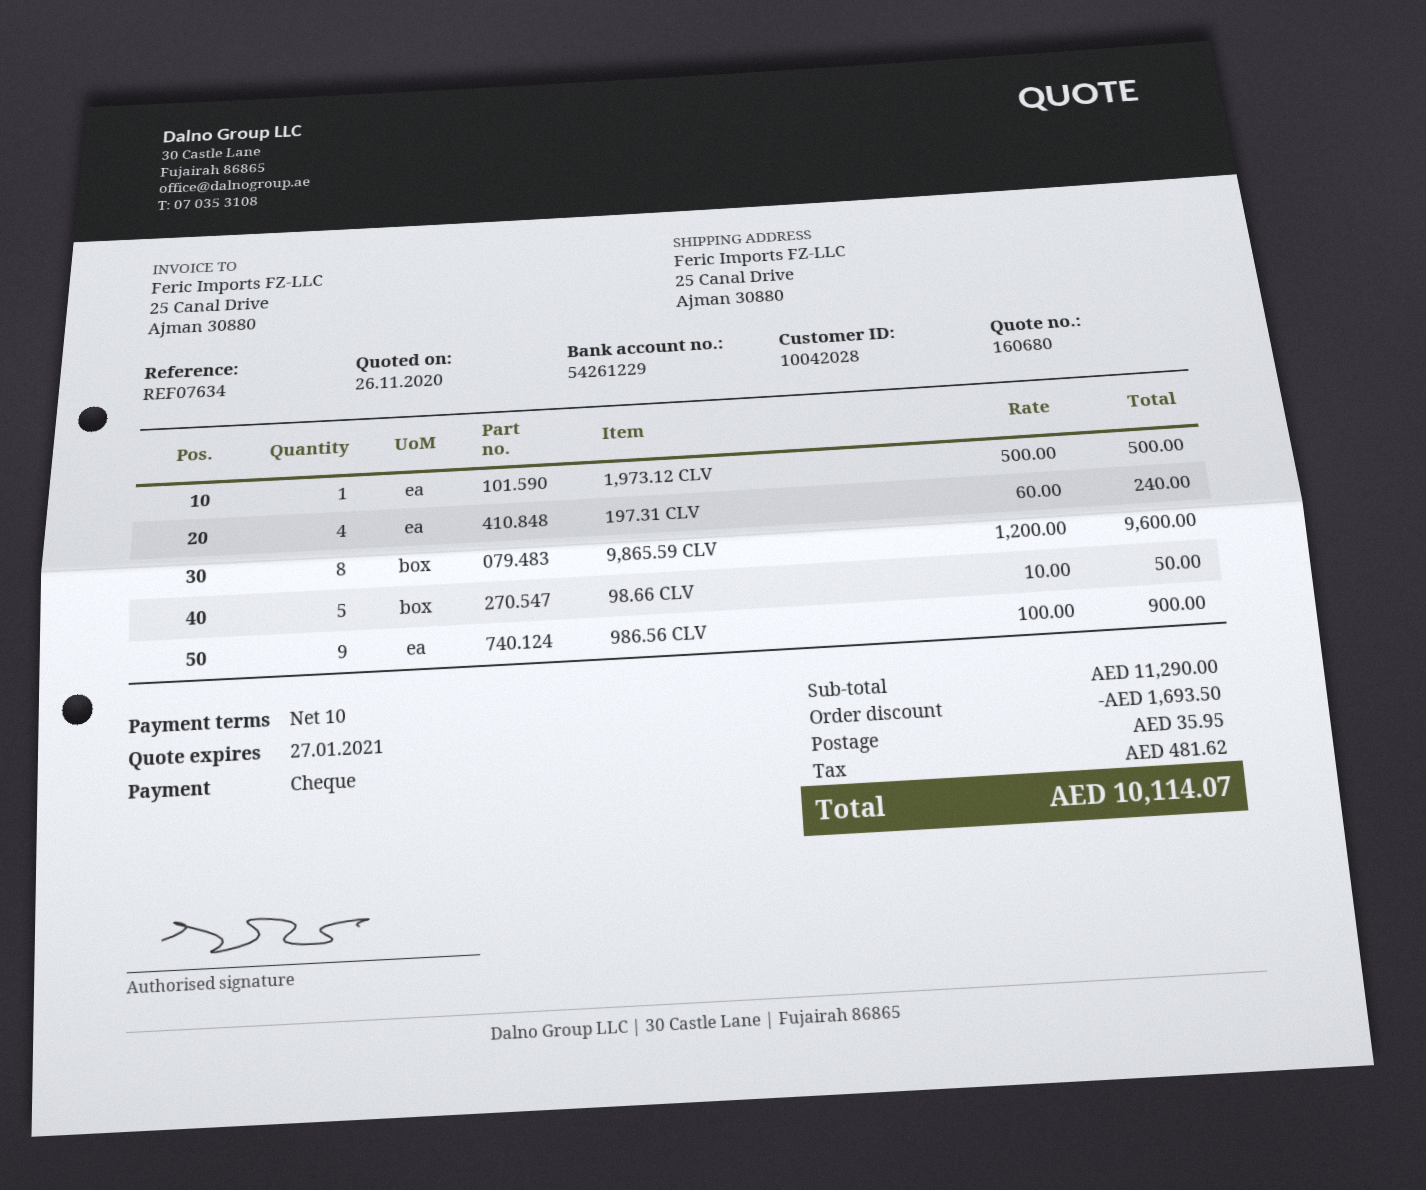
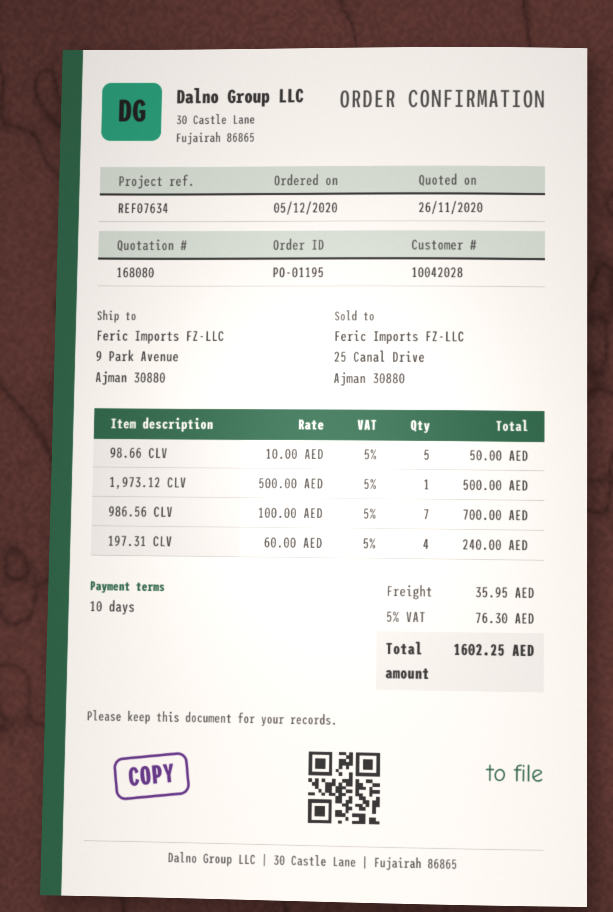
quote number: 160680 -> 168080
ship to: 25 Canal Drive, Ajman 30880 -> 9 Park Avenue, Ajman 30880
9,865.59 CLV: 8 x 1200.00 = 9600.00 -> none
986.56 CLV: 9 x 100.00 = 900.00 -> 7 x 100.00 = 700.00
discount: 1693.50 -> none
tax: 481.62 -> 76.30
total: 10114.07 -> 1602.25

